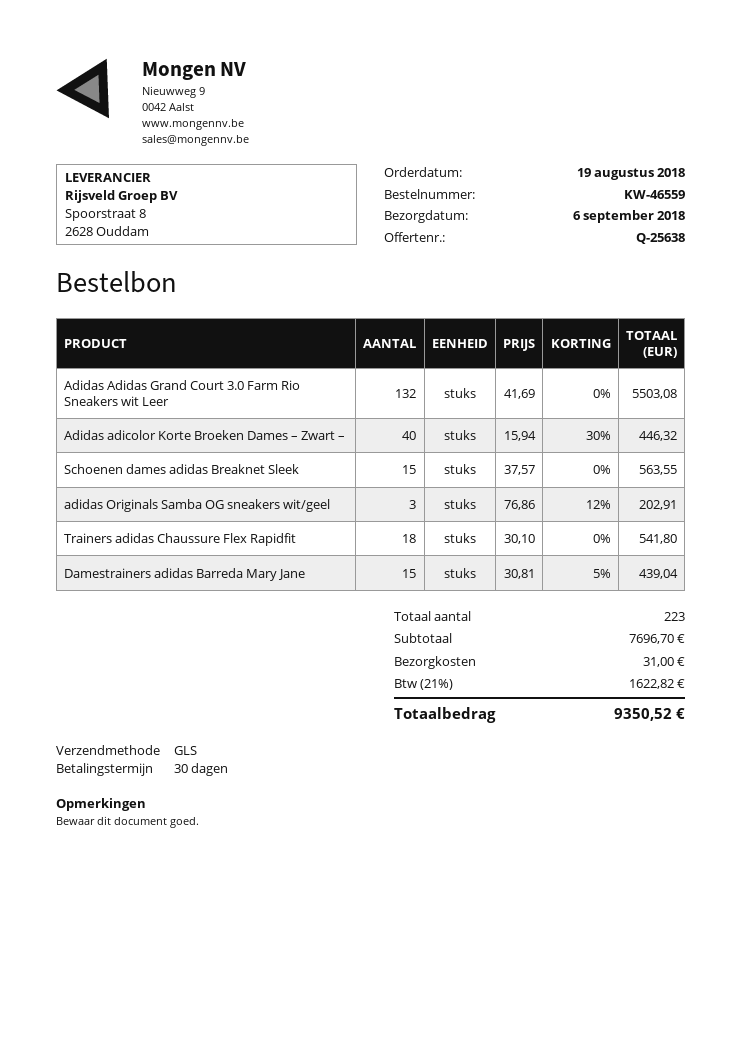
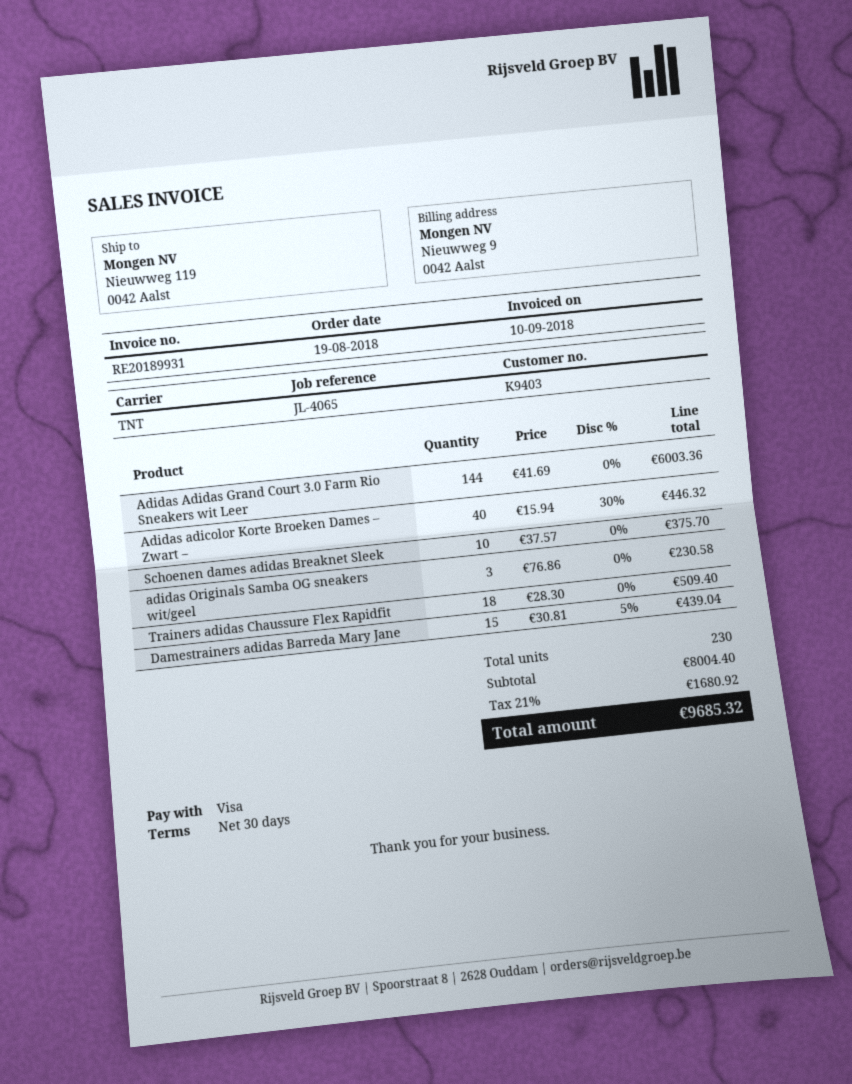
shipping method: GLS -> TNT
Adidas Adidas Grand Court 3.0 Farm Rio Sneakers wit Leer: 132 x 41.69 = 5503.08 -> 144 x 41.69 = 6003.36
Schoenen dames adidas Breaknet Sleek: 15 x 37.57 = 563.55 -> 10 x 37.57 = 375.70
adidas Originals Samba OG sneakers wit/geel: 3 x 76.86 - 12% = 202.91 -> 3 x 76.86 = 230.58
Trainers adidas Chaussure Flex Rapidfit: 18 x 30.10 = 541.80 -> 18 x 28.30 = 509.40
total quantity: 223 -> 230
subtotal: 7696.70 -> 8004.40
shipping: 31.00 -> none
tax: 21% = 1622.82 -> 21% = 1680.92
total: 9350.52 -> 9685.32

